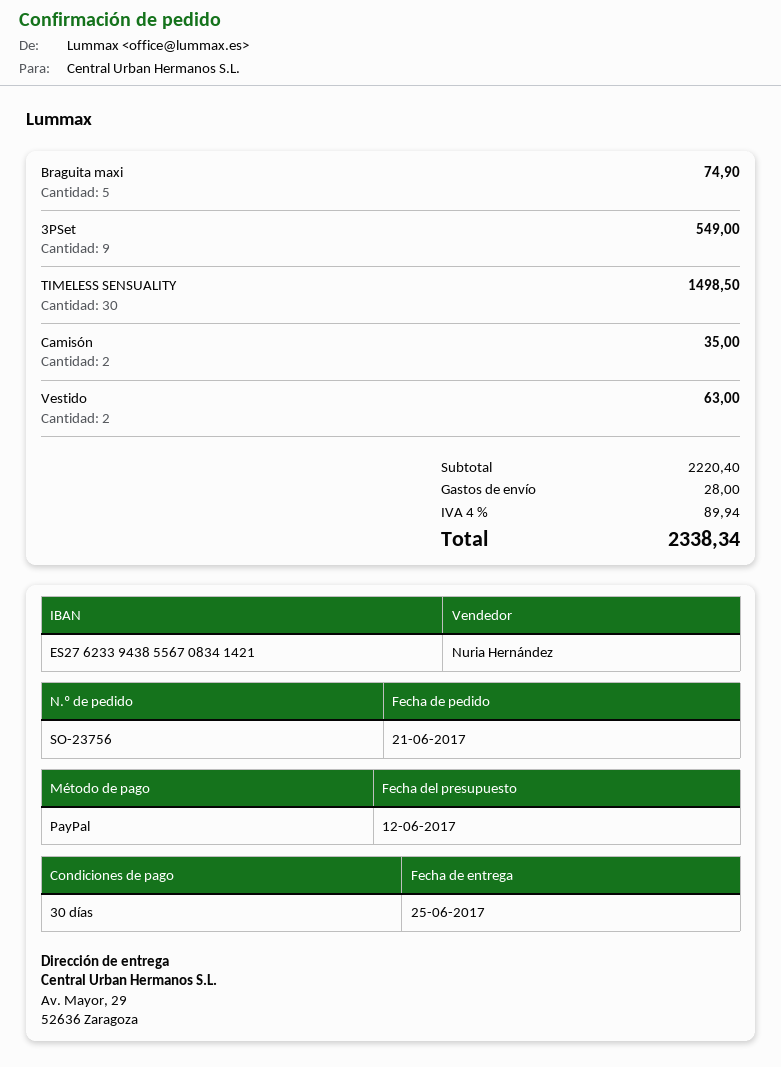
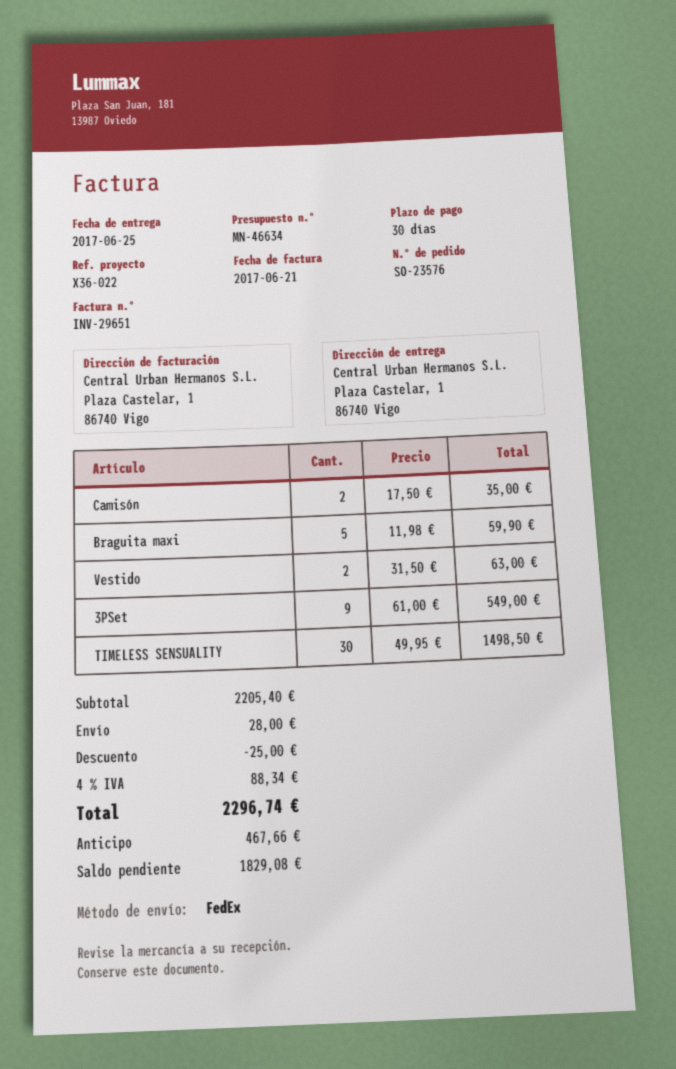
order number: SO-23756 -> SO-23576
ship to: Av. Mayor, 29, 52636 Zaragoza -> Plaza Castelar, 1, 86740 Vigo
Braguita maxi: 5 for 74.90 -> 5 for 59.90
subtotal: 2220.40 -> 2205.40
discount: none -> 25.00
tax: 4% = 89.94 -> 4% = 88.34
total: 2338.34 -> 2296.74

